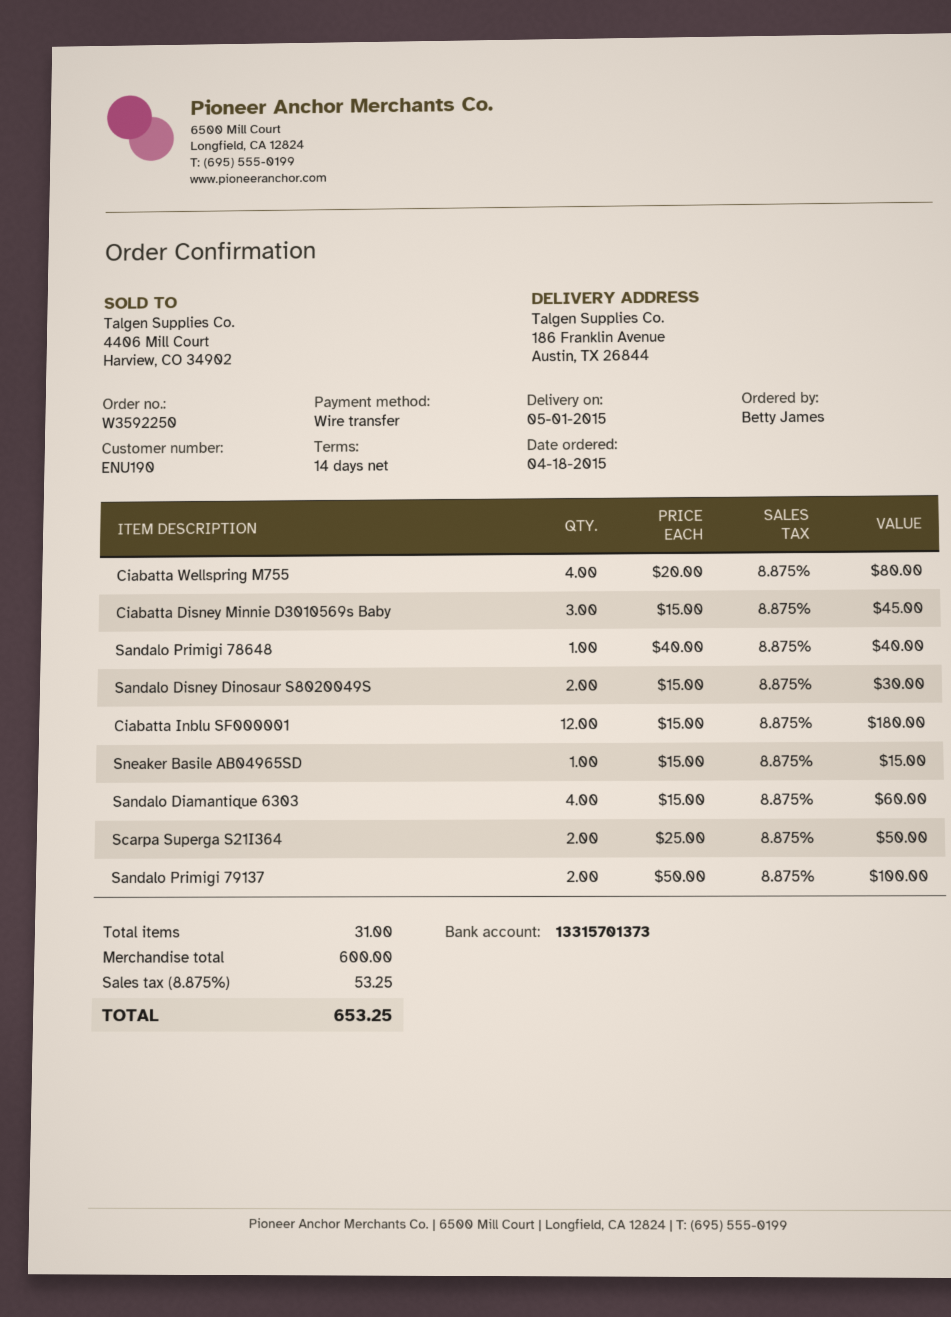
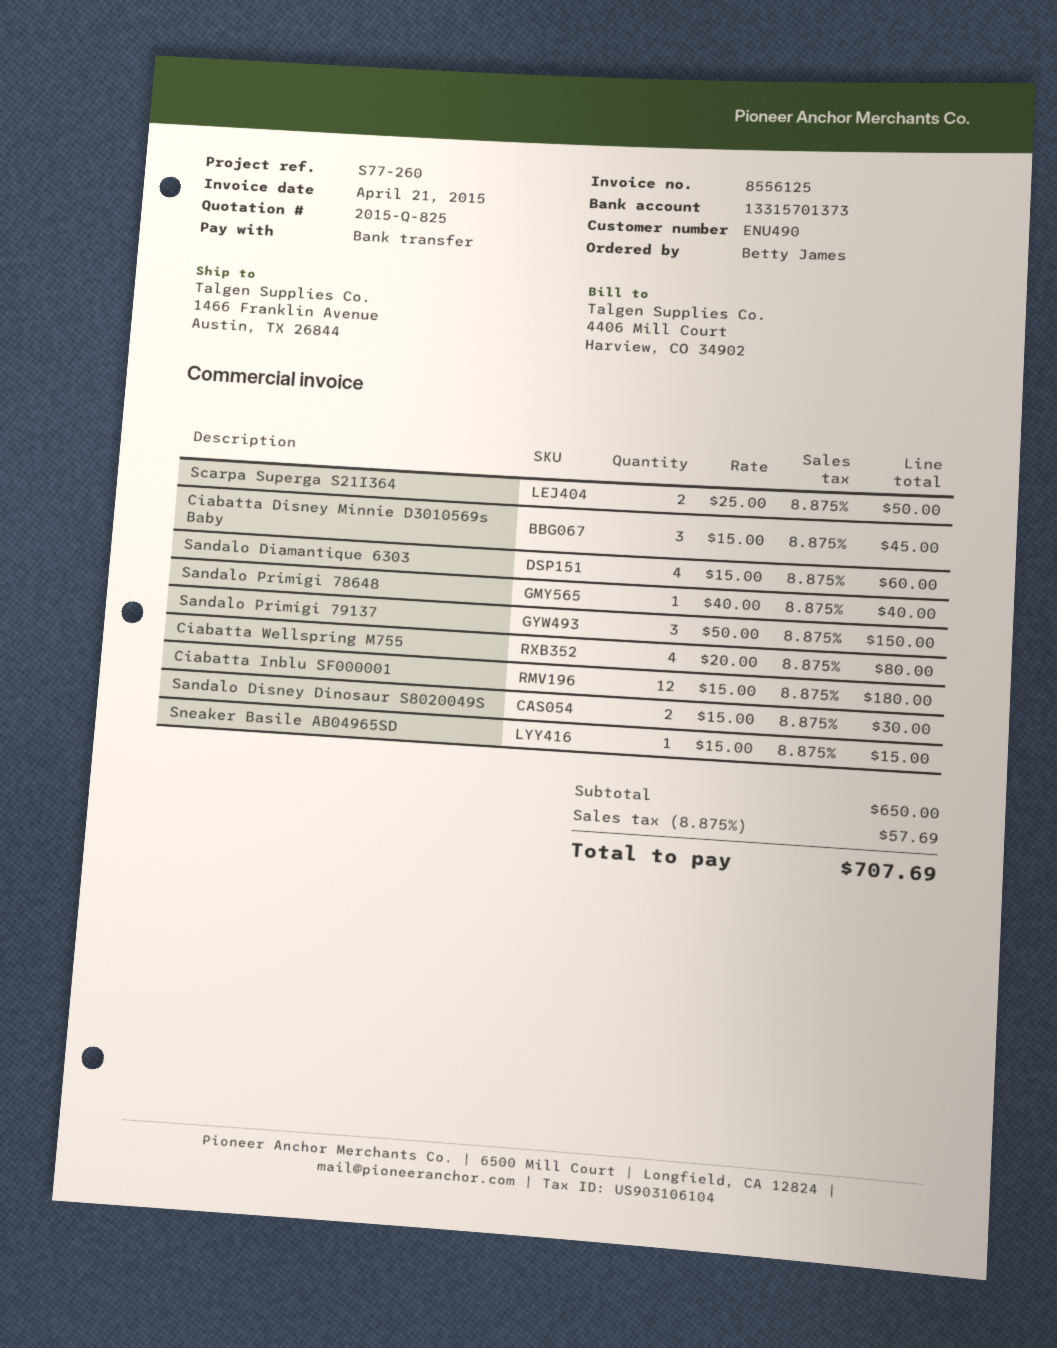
customer number: ENU190 -> ENU490
ship to: 186 Franklin Avenue, Austin, TX 26844 -> 1466 Franklin Avenue, Austin, TX 26844
Sandalo Primigi 79137: 2 x 50.00 = 100.00 -> 3 x 50.00 = 150.00
subtotal: 600.00 -> 650.00
tax: 8.875% = 53.25 -> 8.875% = 57.69
total: 653.25 -> 707.69

